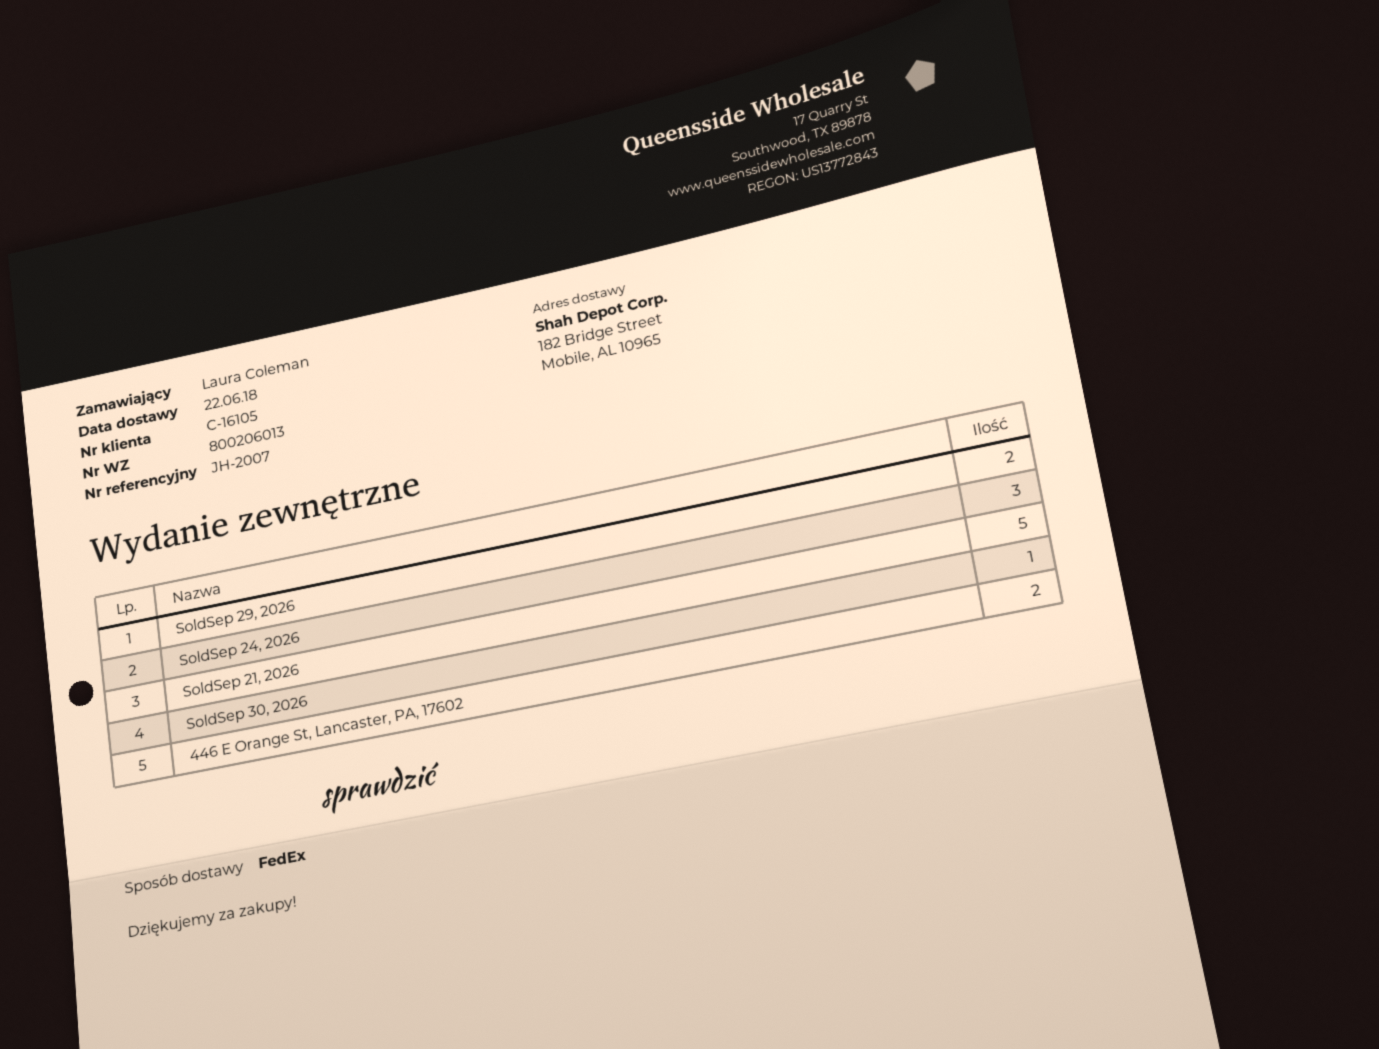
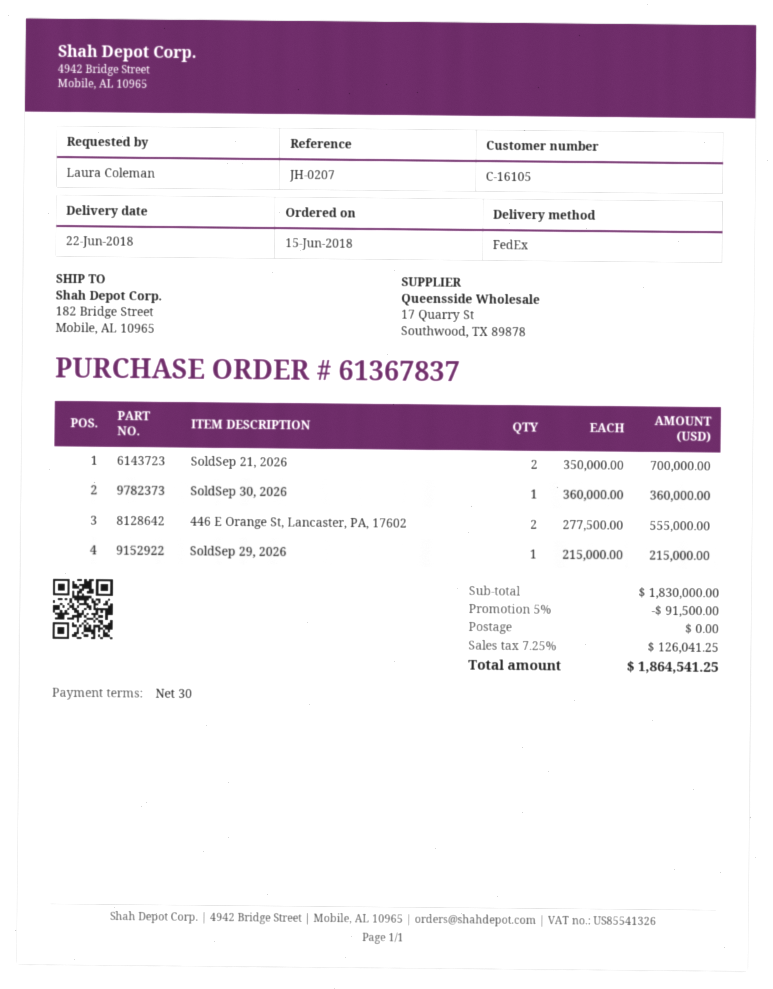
reference: JH-2007 -> JH-0207
SoldSep 29, 2026: 2 -> 1
SoldSep 24, 2026: 3 -> none
SoldSep 21, 2026: 5 -> 2

